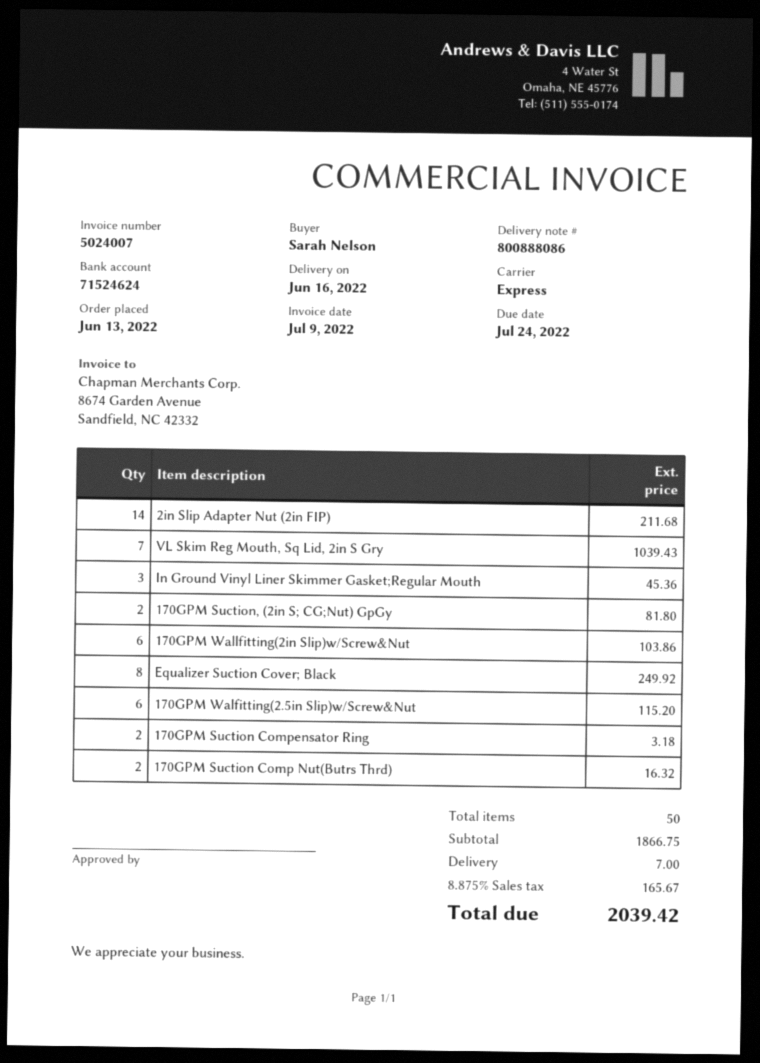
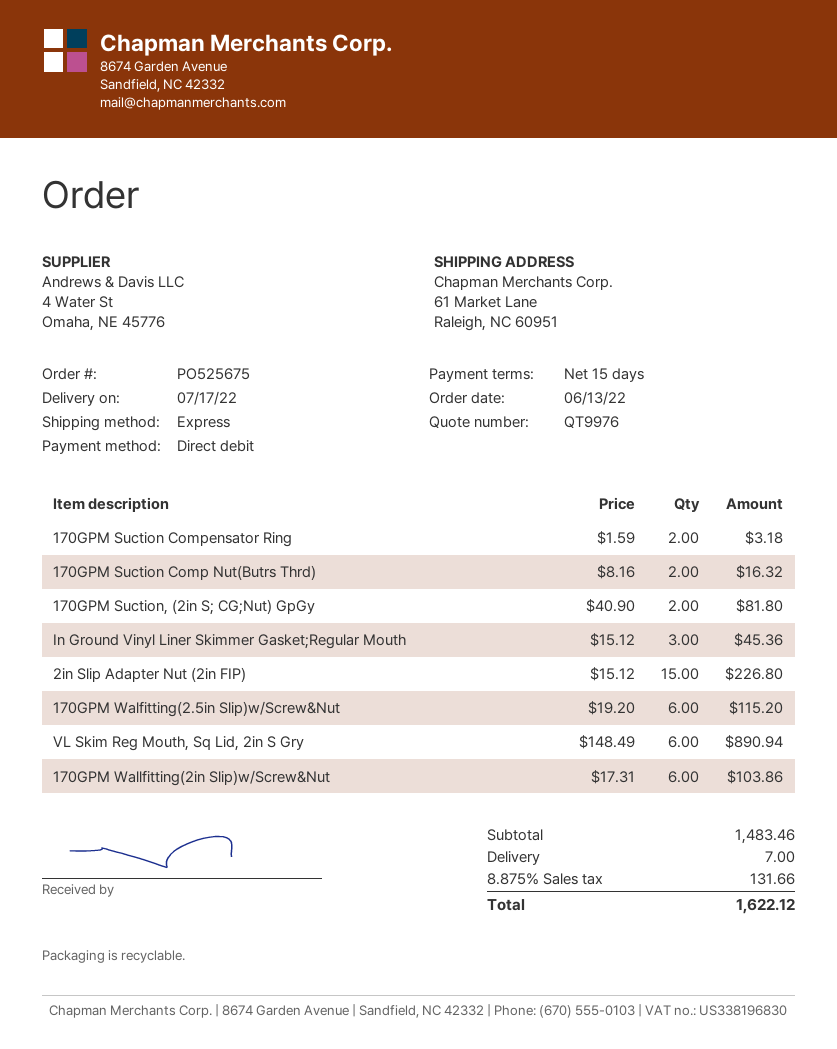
delivery date: 2022-06-16 -> 2022-07-17
2in Slip Adapter Nut (2in FIP): 14 for 211.68 -> 15 for 226.80
VL Skim Reg Mouth, Sq Lid, 2in S Gry: 7 for 1039.43 -> 6 for 890.94
Equalizer Suction Cover; Black: 8 for 249.92 -> none
subtotal: 1866.75 -> 1483.46
tax: 8.875% = 165.67 -> 8.875% = 131.66
total: 2039.42 -> 1622.12

